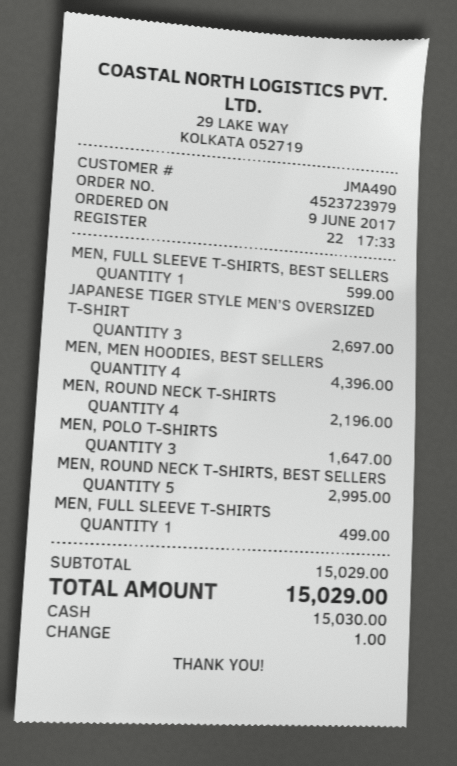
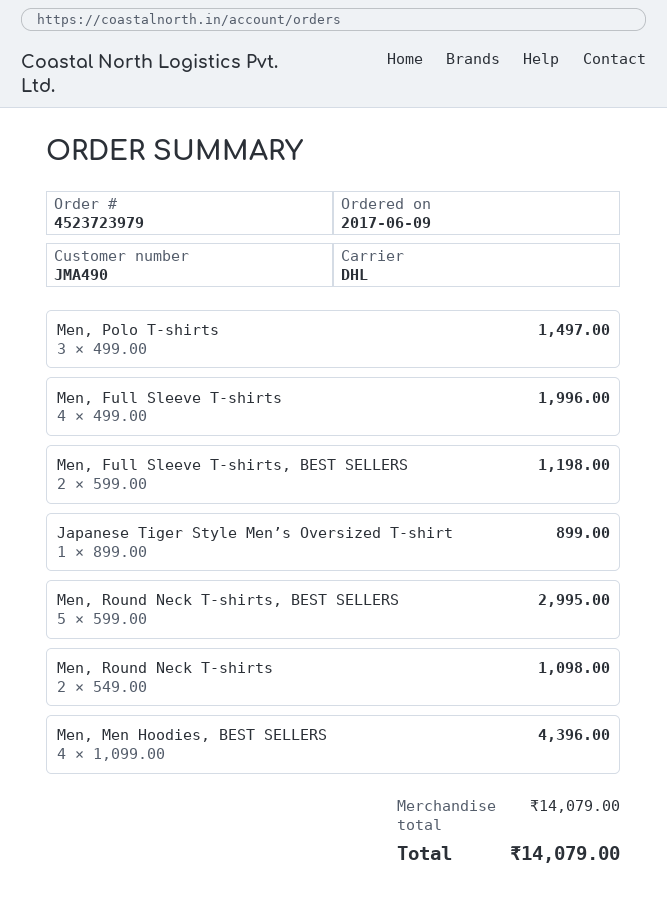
MEN, FULL SLEEVE T-SHIRTS, BEST SELLERS: 1 for 599.00 -> 2 for 1198.00
JAPANESE TIGER STYLE MEN’S OVERSIZED T-SHIRT: 3 for 2697.00 -> 1 for 899.00
MEN, ROUND NECK T-SHIRTS: 4 for 2196.00 -> 2 for 1098.00
MEN, POLO T-SHIRTS: 3 for 1647.00 -> 3 for 1497.00
MEN, FULL SLEEVE T-SHIRTS: 1 for 499.00 -> 4 for 1996.00
subtotal: 15029.00 -> 14079.00
total: 15029.00 -> 14079.00

